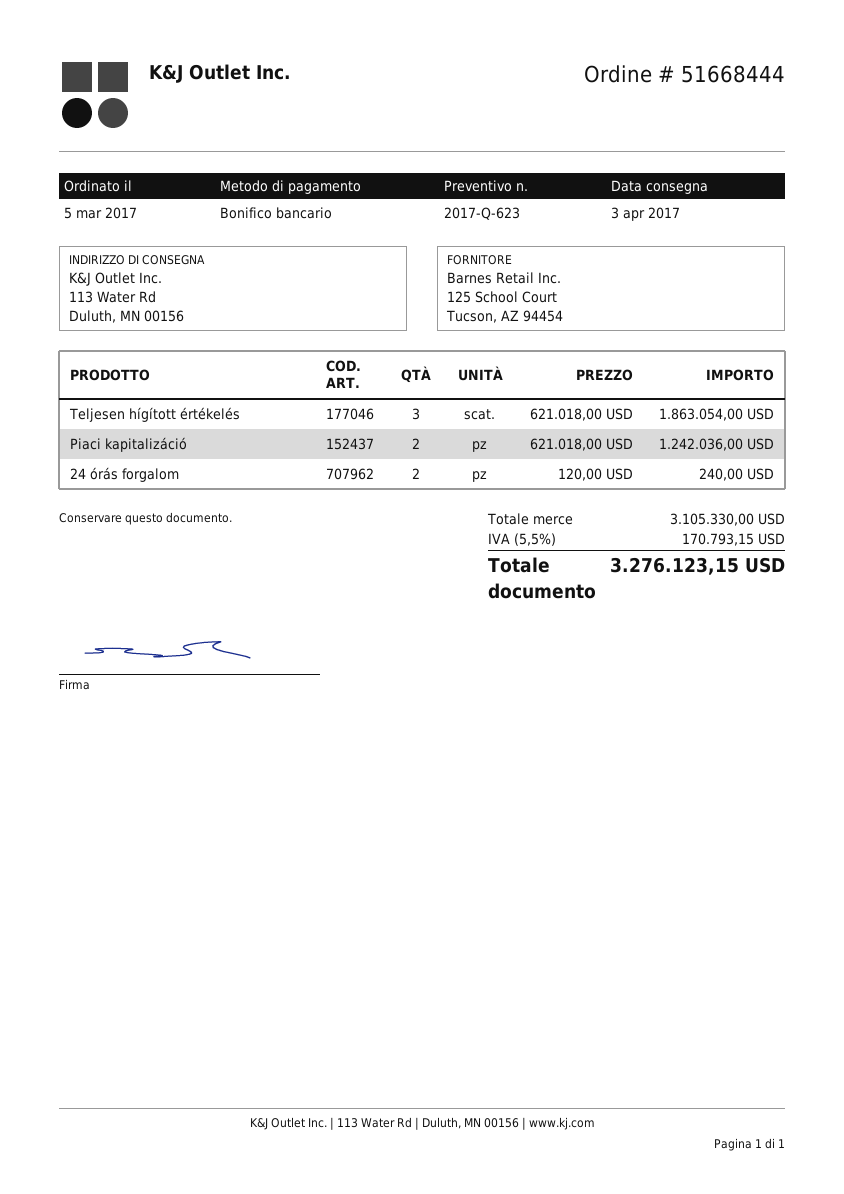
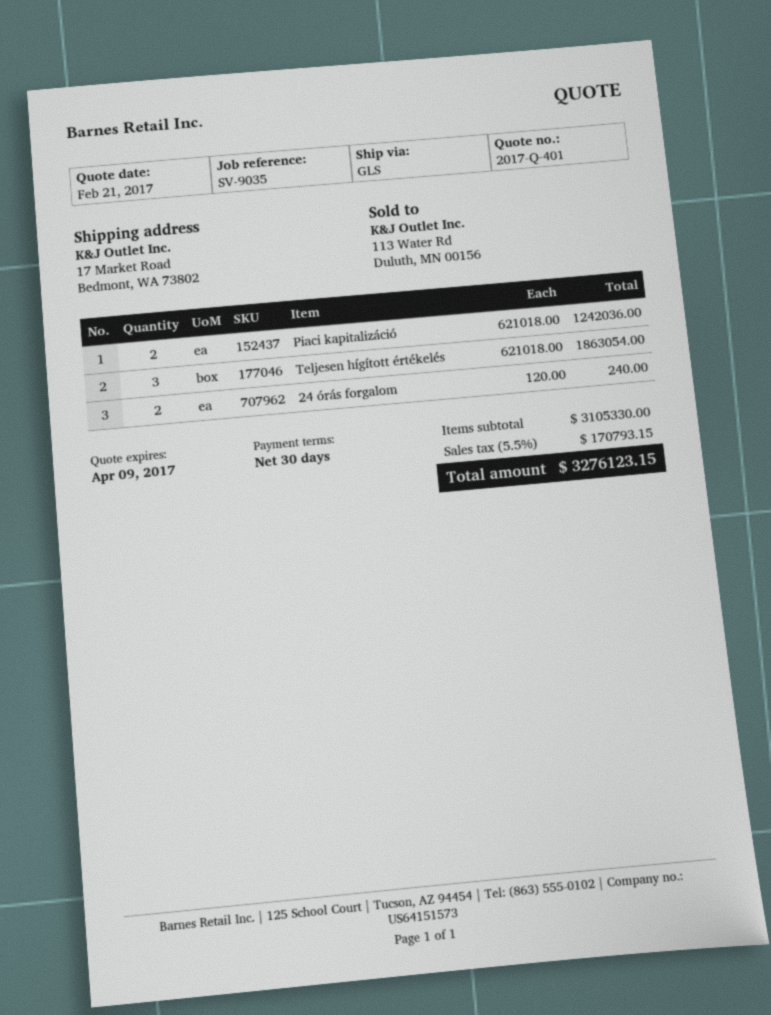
quote number: 2017-Q-623 -> 2017-Q-401
ship to: 113 Water Rd, Duluth, MN 00156 -> 17 Market Road, Bedmont, WA 73802

